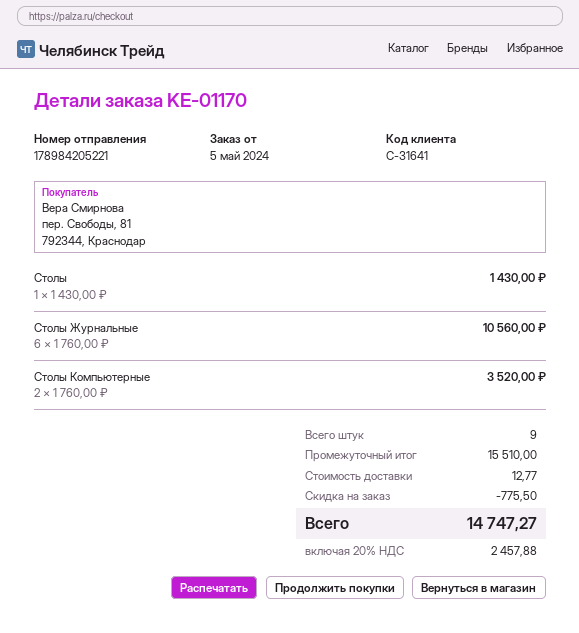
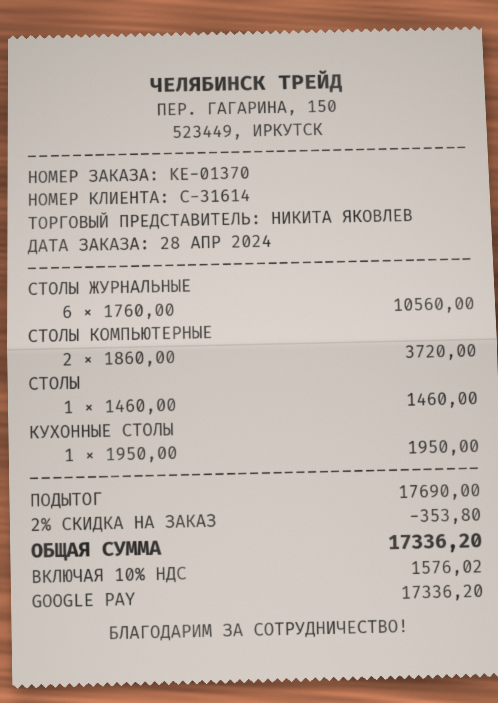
order number: KE-01170 -> KE-01370
order date: 2024-05-05 -> 2024-04-28
customer number: C-31641 -> C-31614
Столы: 1 x 1430.00 = 1430.00 -> 1 x 1460.00 = 1460.00
Столы Компьютерные: 2 x 1760.00 = 3520.00 -> 2 x 1860.00 = 3720.00
КУХОННЫЕ СТОЛЫ: none -> 1 x 1950.00 = 1950.00
subtotal: 15510.00 -> 17690.00
discount: 775.50 -> 353.80
shipping: 12.77 -> none
tax: 20% = 2457.88 -> 10% = 1576.02
total: 14747.27 -> 17336.20

